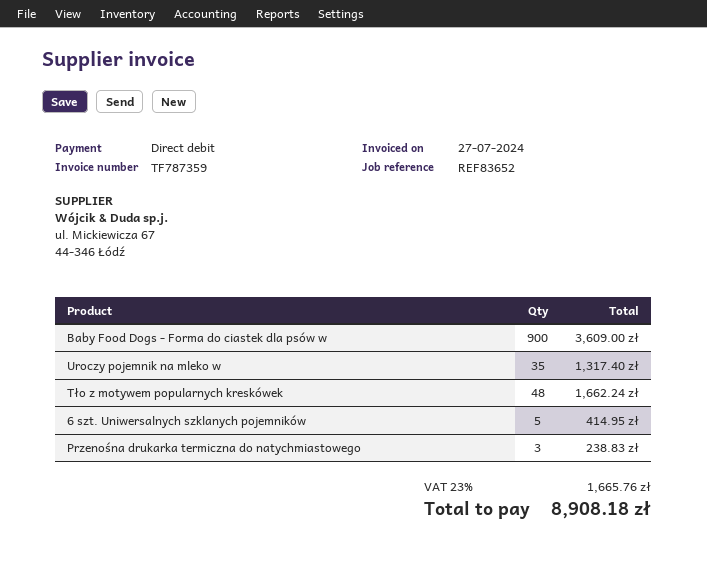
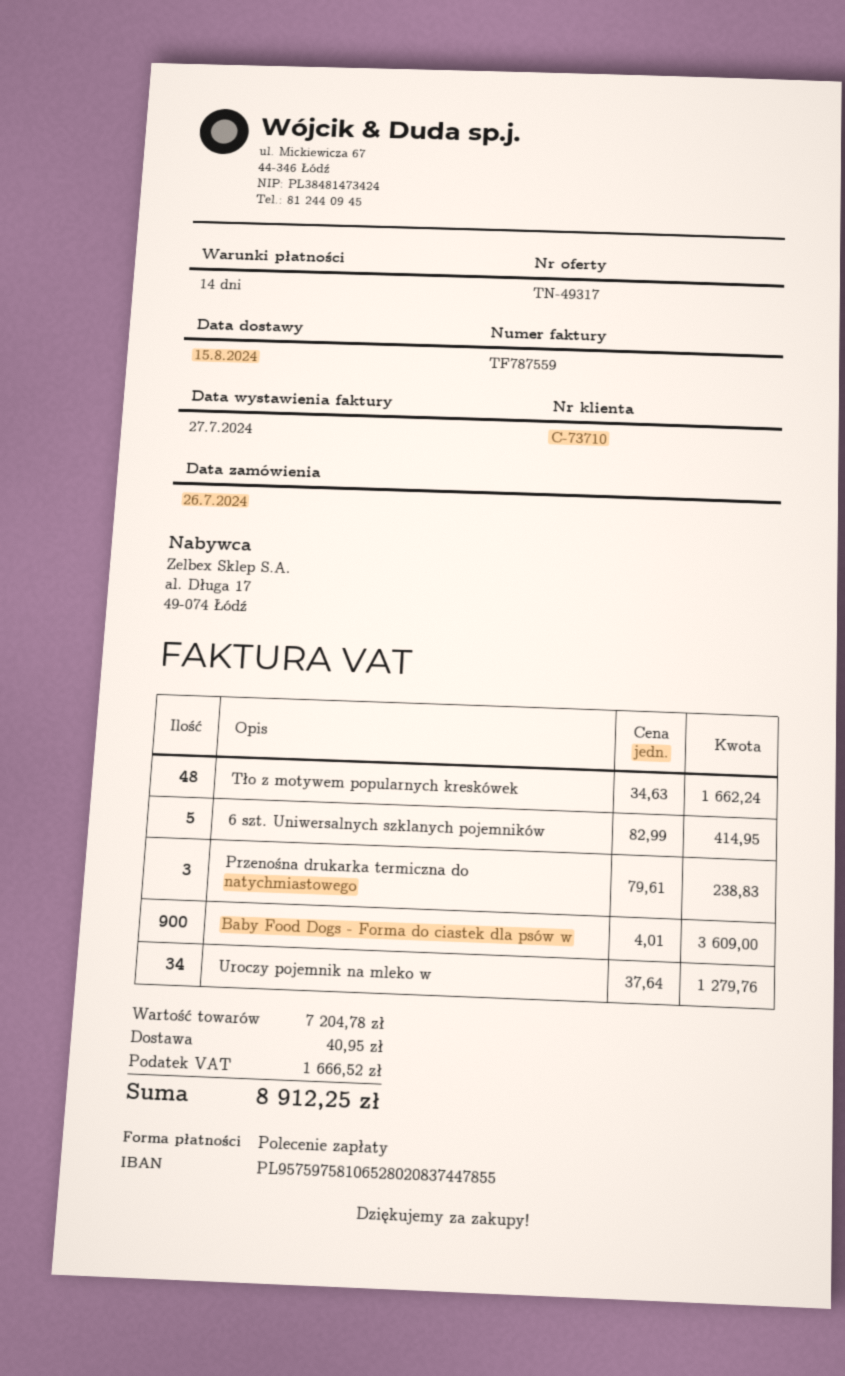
invoice number: TF787359 -> TF787559
Uroczy pojemnik na mleko w: 35 for 1317.40 -> 34 for 1279.76
shipping: none -> 40.95
tax: 1665.76 -> 1666.52
total: 8908.18 -> 8912.25

